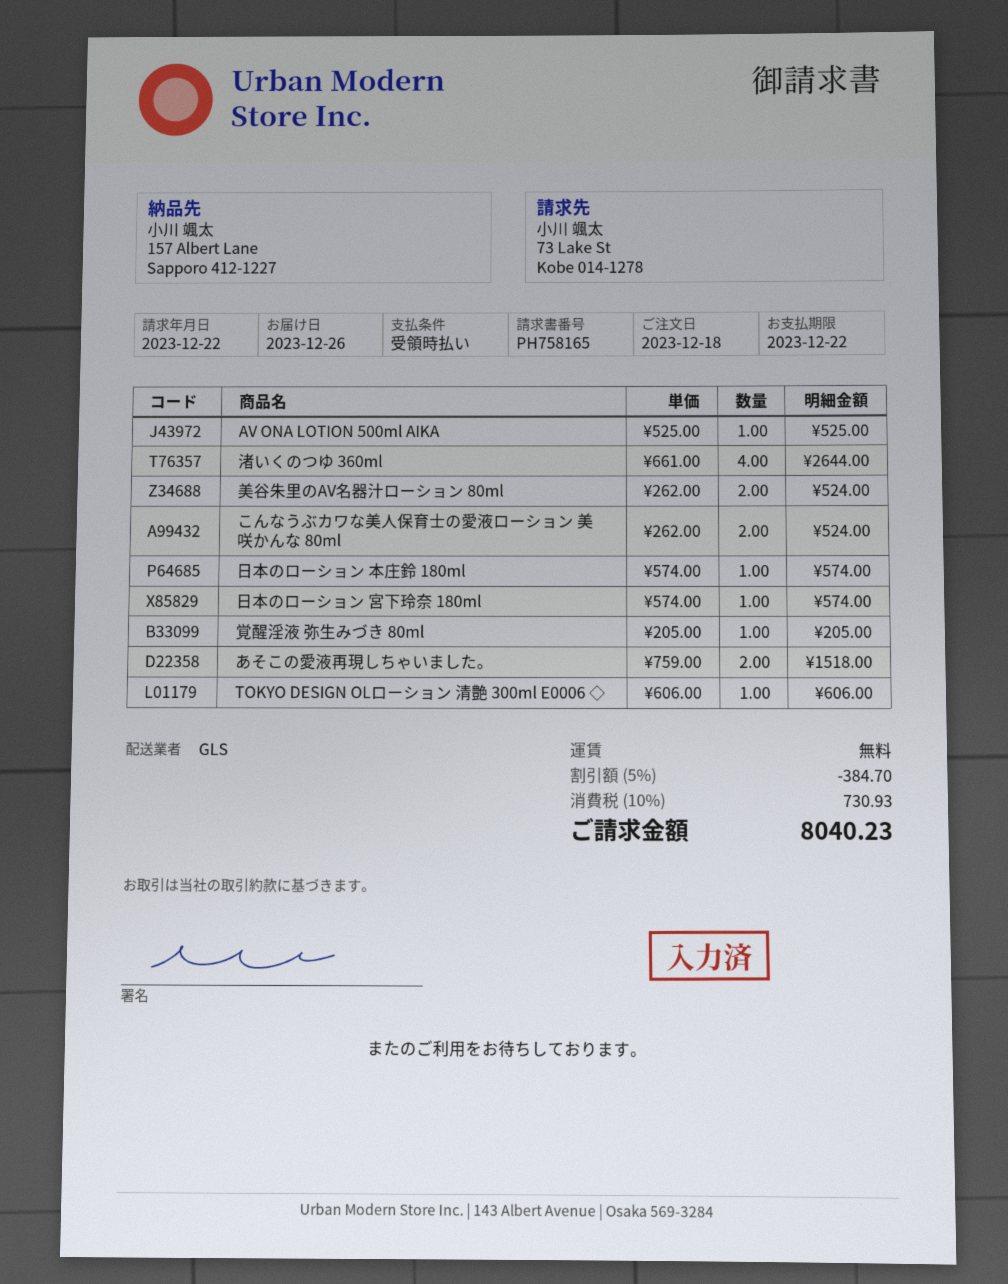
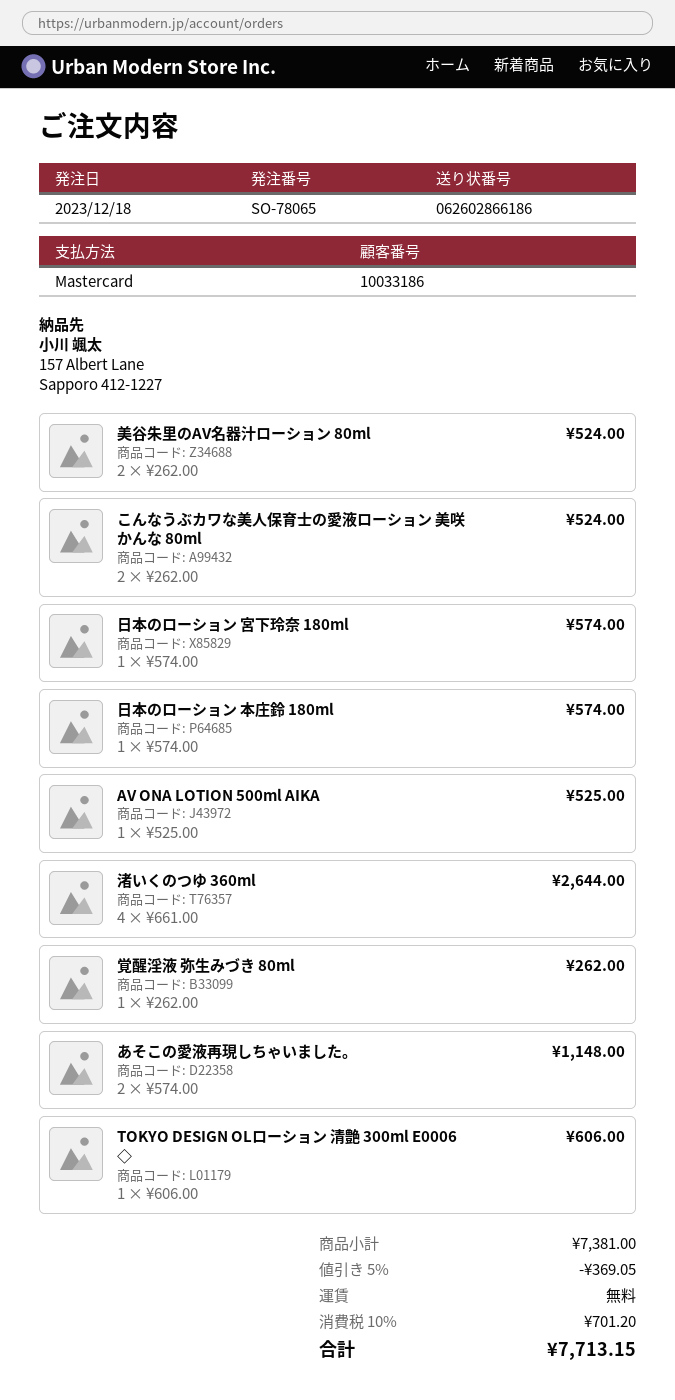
覚醒淫液 弥生みづき 80ml: 1 x 205.00 = 205.00 -> 1 x 262.00 = 262.00
あそこの愛液再現しちゃいました。: 2 x 759.00 = 1518.00 -> 2 x 574.00 = 1148.00
discount: 5% = 384.70 -> 5% = 369.05
tax: 10% = 730.93 -> 10% = 701.20
total: 8040.23 -> 7713.15

